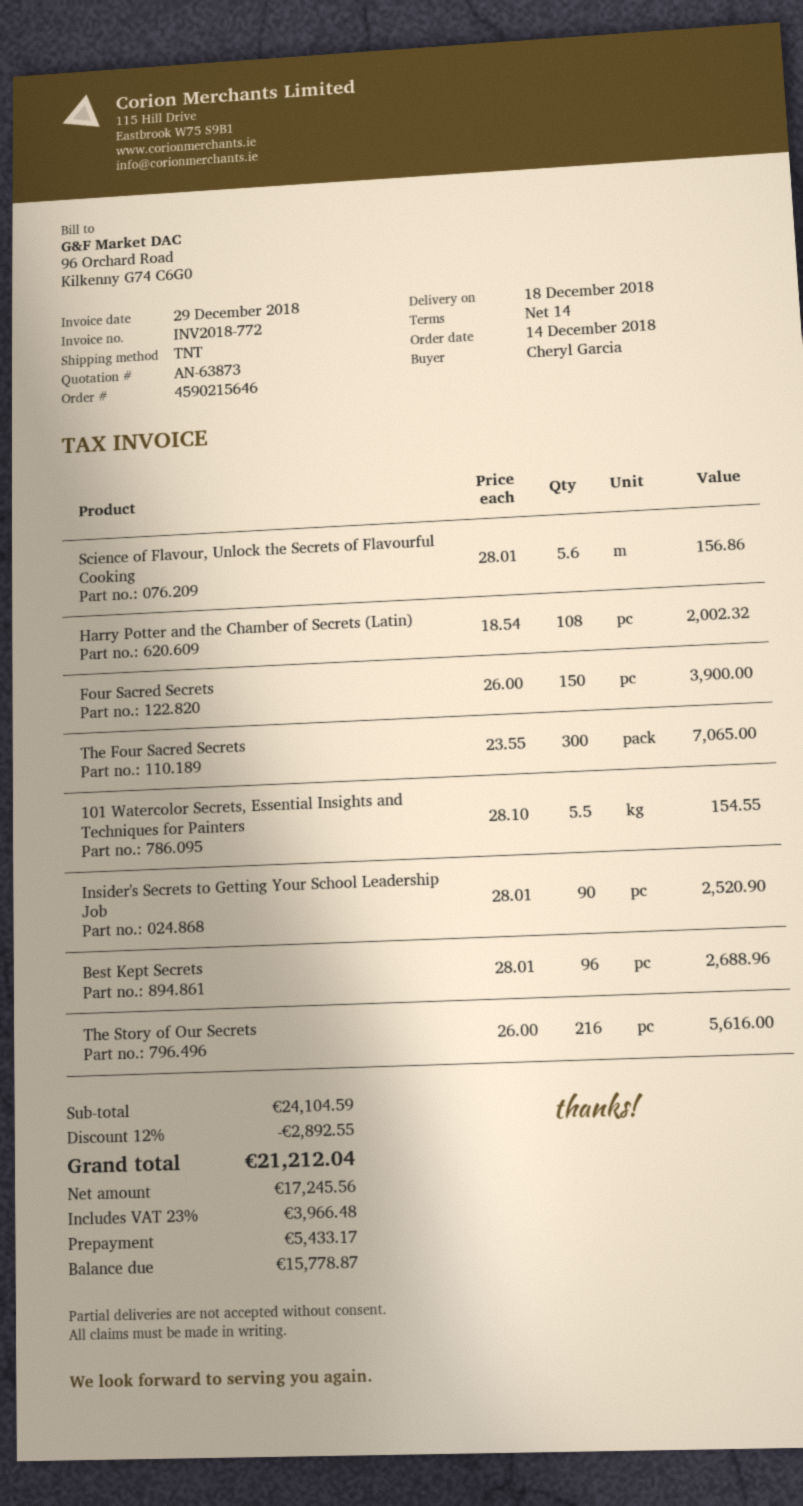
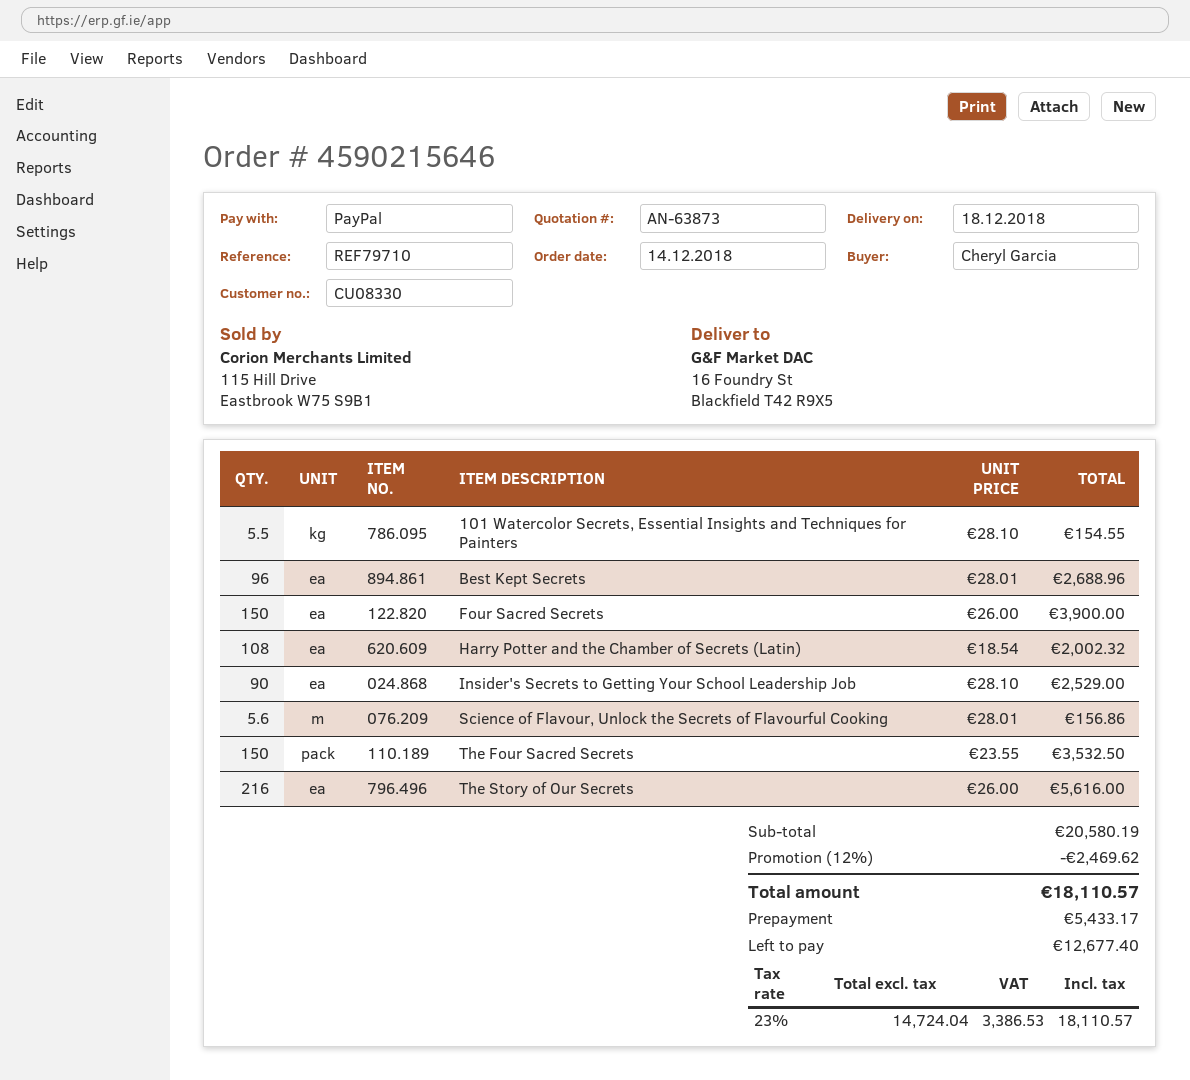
The Four Sacred Secrets: 300 x 23.55 = 7065.00 -> 150 x 23.55 = 3532.50
Insider's Secrets to Getting Your School Leadership Job: 90 x 28.01 = 2520.90 -> 90 x 28.10 = 2529.00
subtotal: 24104.59 -> 20580.19
discount: 12% = 2892.55 -> 12% = 2469.62
net: 17245.56 -> 14724.04
tax: 23% = 3966.48 -> 23% = 3386.53
total: 21212.04 -> 18110.57
balance: 15778.87 -> 12677.40

